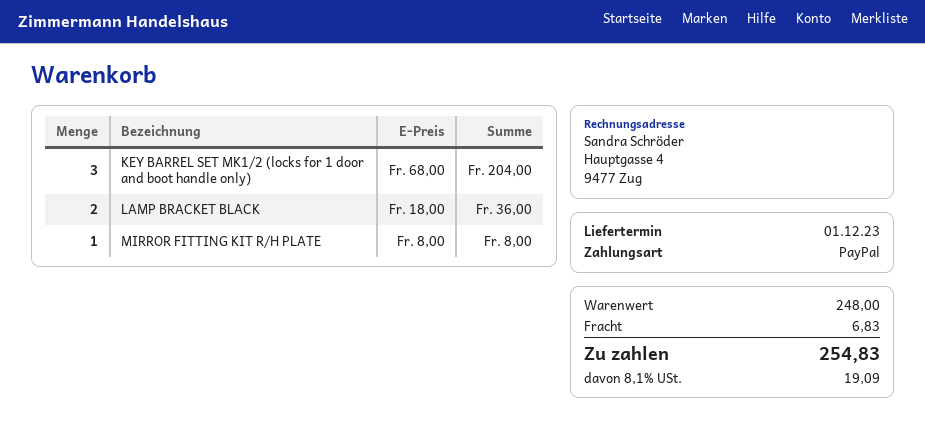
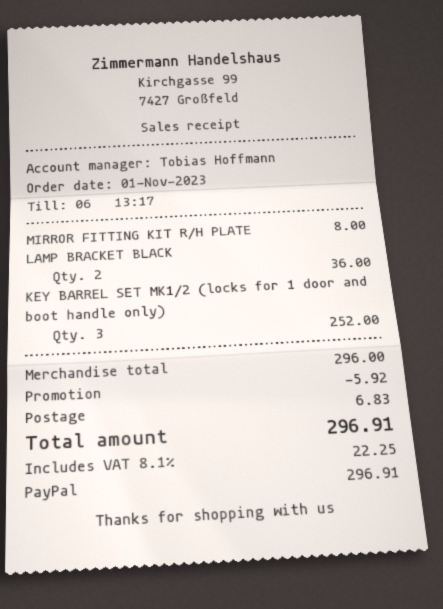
KEY BARREL SET MK1/2 (locks for 1 door and boot handle only): 3 for 204.00 -> 3 for 252.00
subtotal: 248.00 -> 296.00
discount: none -> 5.92
tax: 8.1% = 19.09 -> 8.1% = 22.25
total: 254.83 -> 296.91

